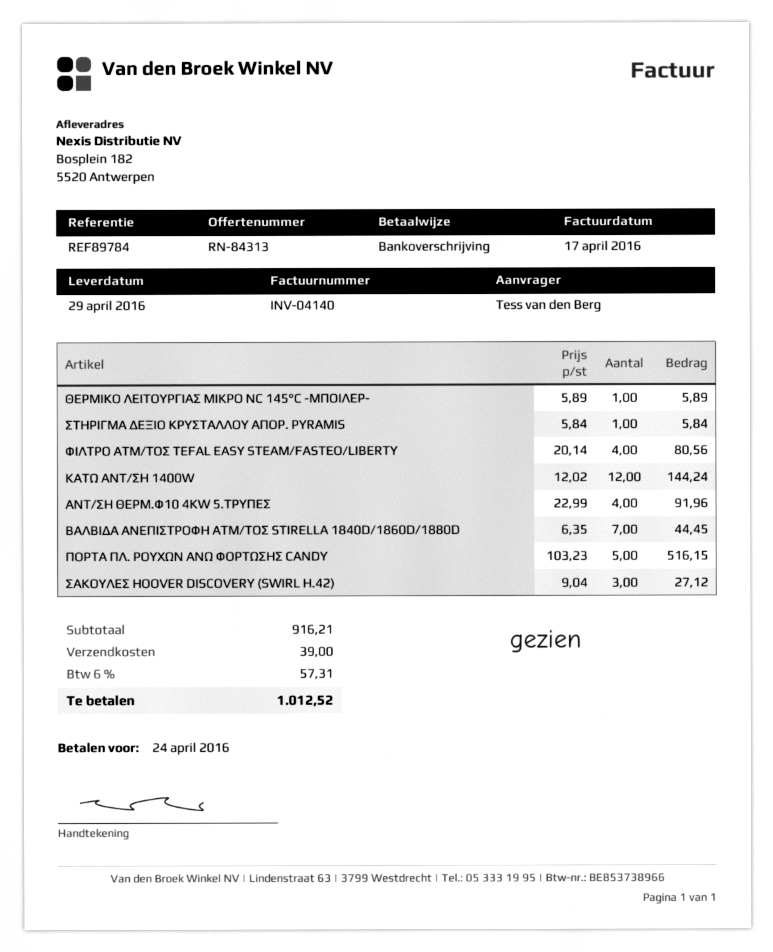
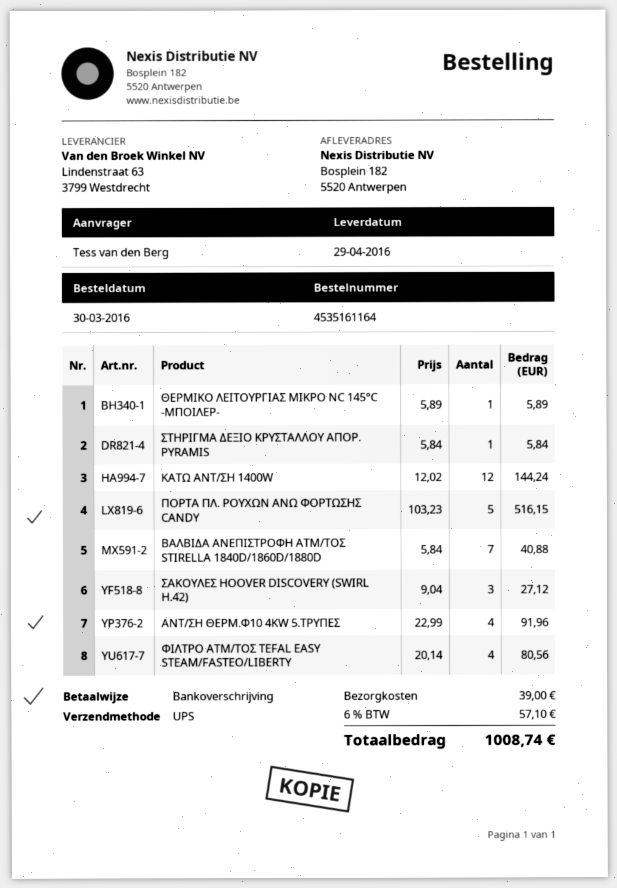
ΒΑΛΒΙΔΑ ΑΝΕΠΙΣΤΡΟΦΗ ΑΤΜ/ΤΟΣ STIRELLA 1840D/1860D/1880D: 7 x 6.35 = 44.45 -> 7 x 5.84 = 40.88
tax: 6% = 57.31 -> 6% = 57.10
total: 1012.52 -> 1008.74

